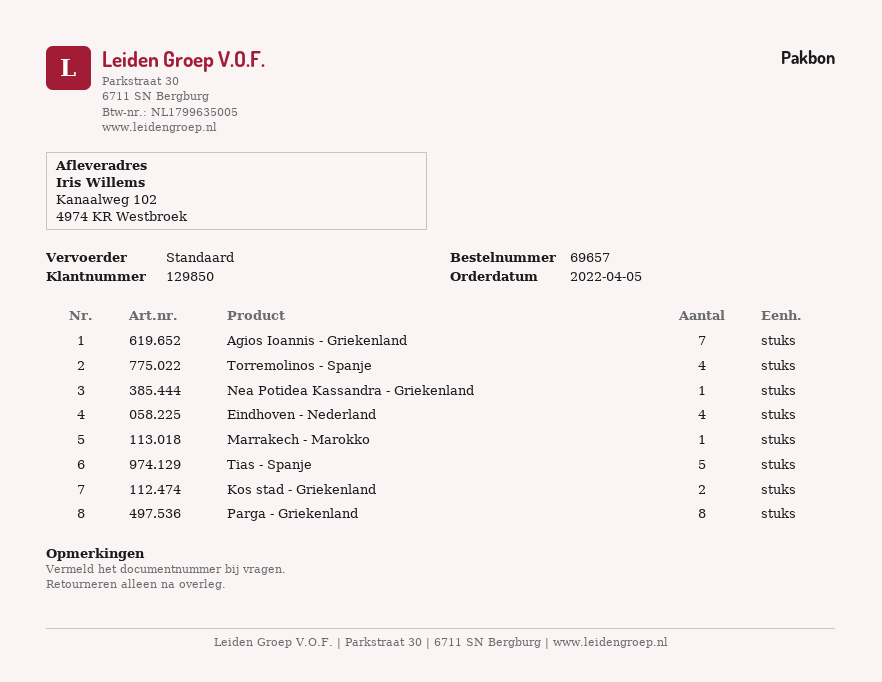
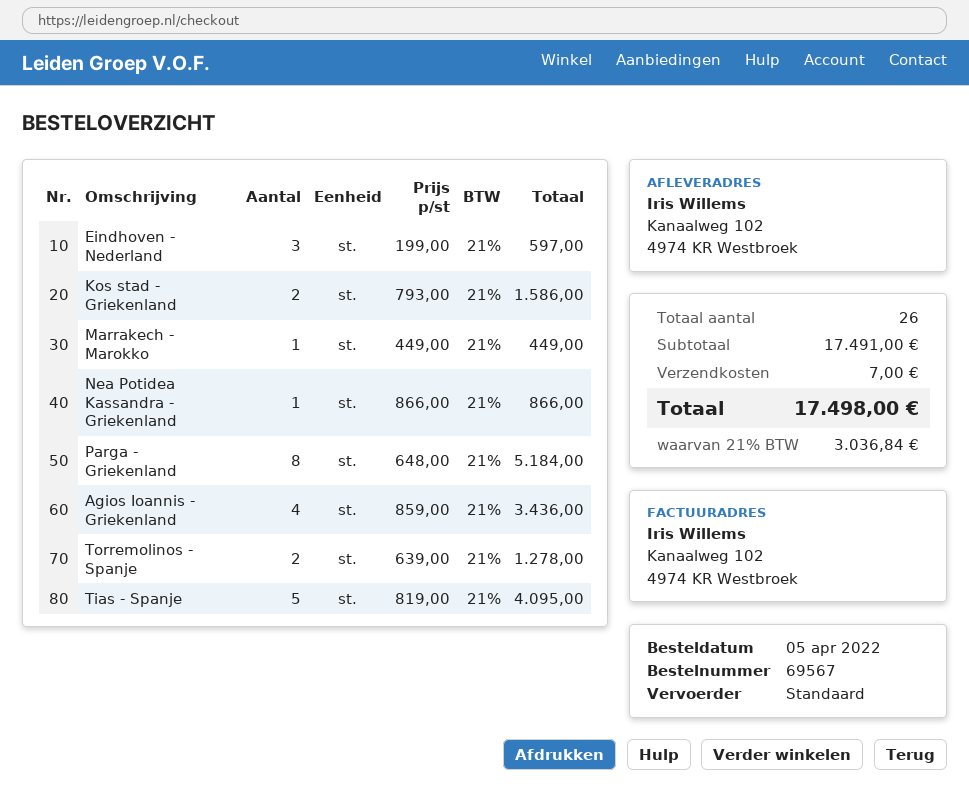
order number: 69657 -> 69567
Agios Ioannis - Griekenland: 7 -> 4
Torremolinos - Spanje: 4 -> 2
Eindhoven - Nederland: 4 -> 3

